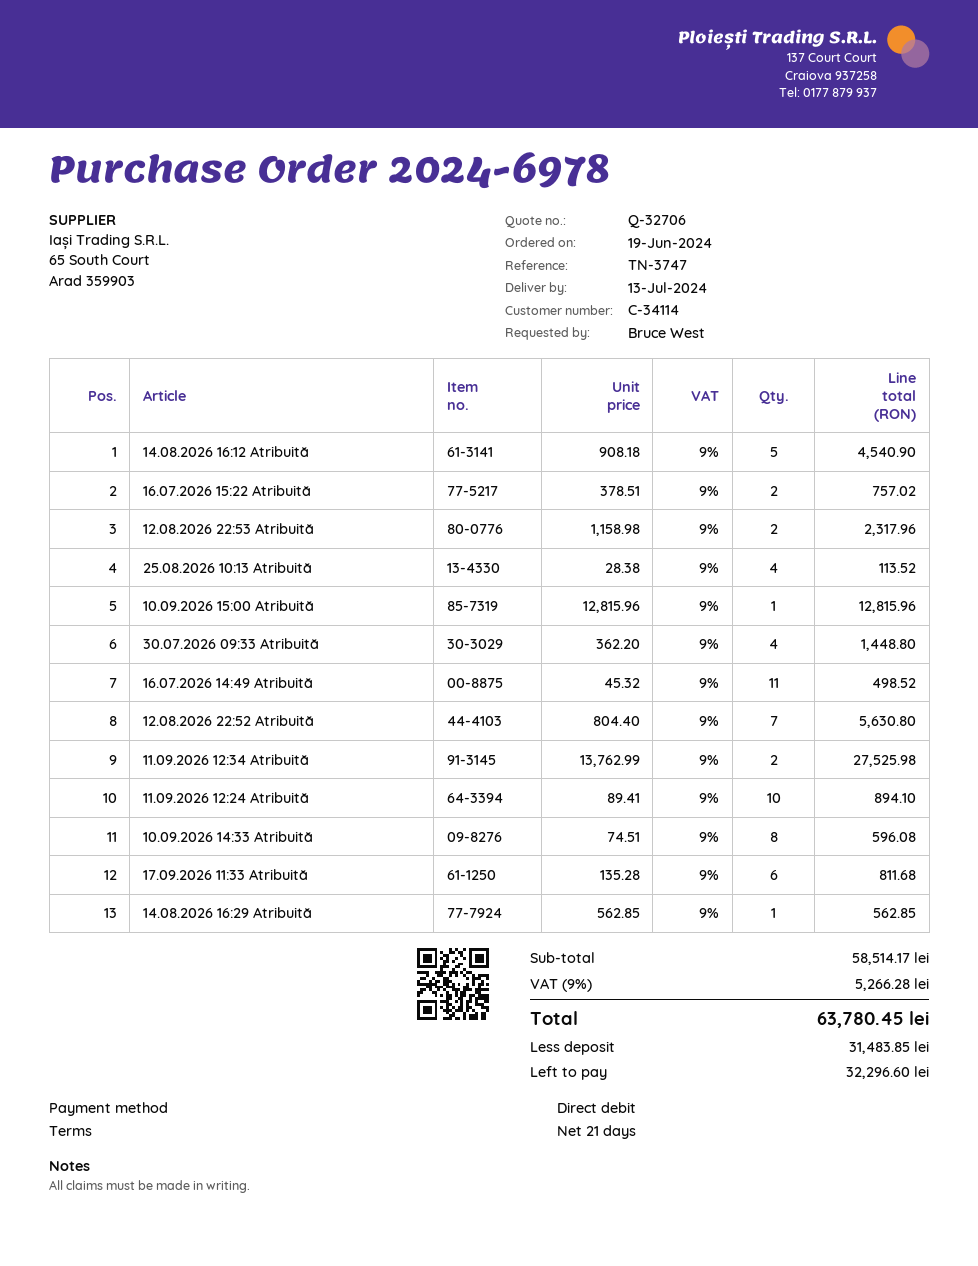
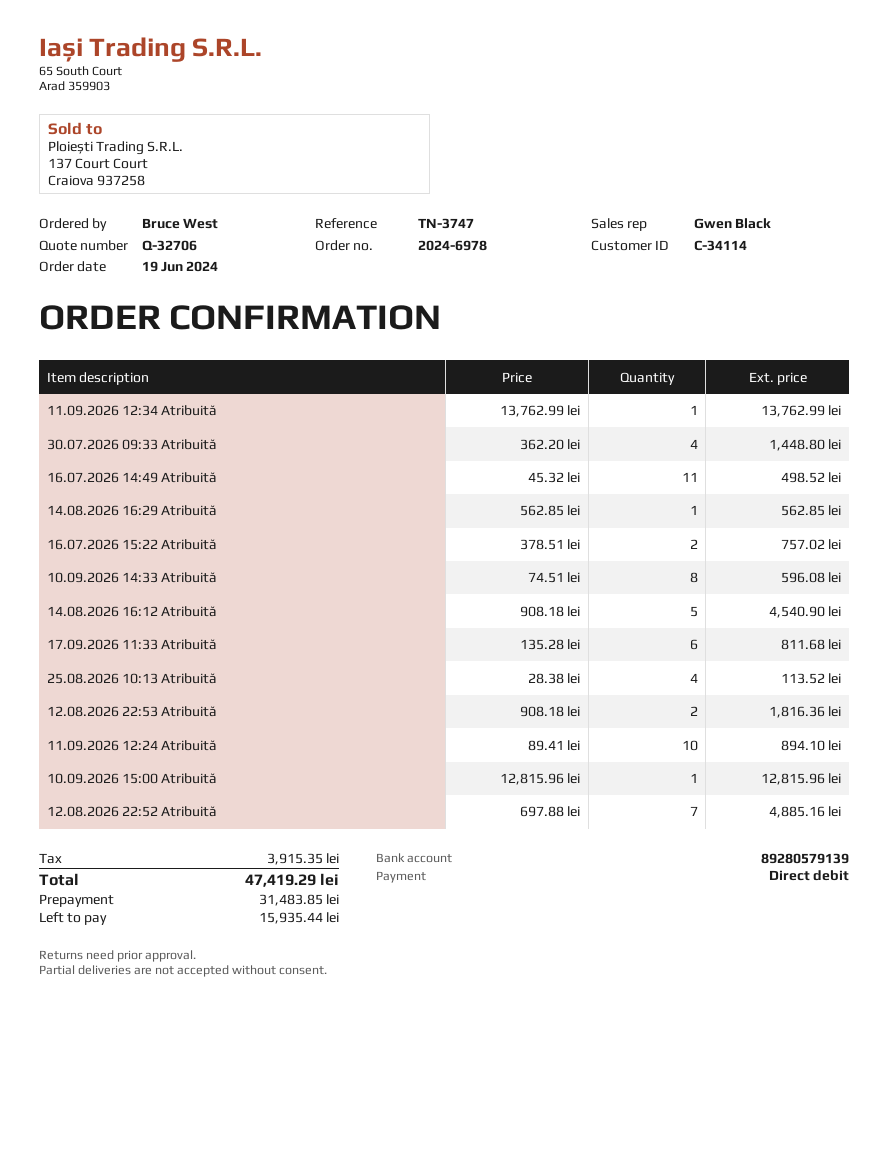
12.08.2026 22:53 Atribuită: 2 x 1158.98 = 2317.96 -> 2 x 908.18 = 1816.36
12.08.2026 22:52 Atribuită: 7 x 804.40 = 5630.80 -> 7 x 697.88 = 4885.16
11.09.2026 12:34 Atribuită: 2 x 13762.99 = 27525.98 -> 1 x 13762.99 = 13762.99
tax: 5266.28 -> 3915.35
total: 63780.45 -> 47419.29
balance: 32296.60 -> 15935.44

